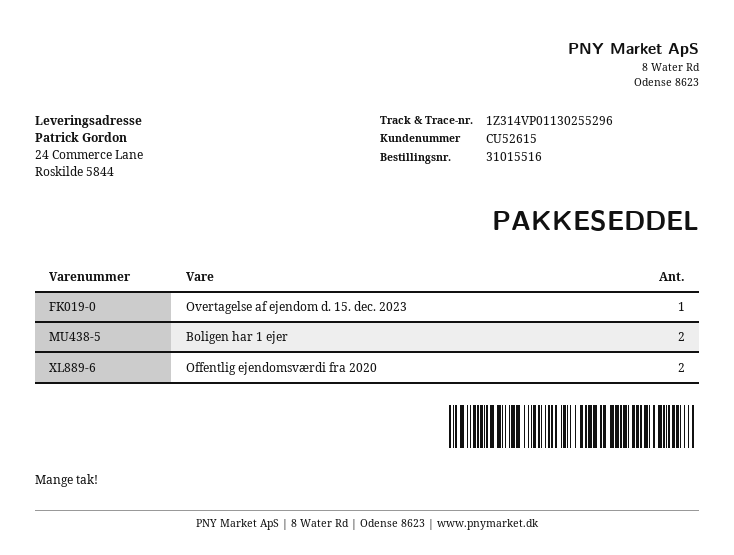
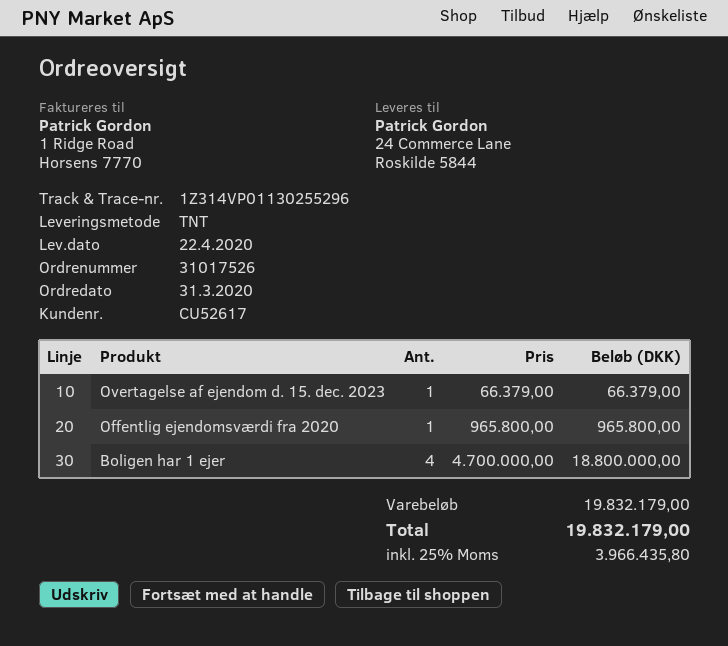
order number: 31015516 -> 31017526
customer number: CU52615 -> CU52617
Boligen har 1 ejer: 2 -> 4
Offentlig ejendomsværdi fra 2020: 2 -> 1

